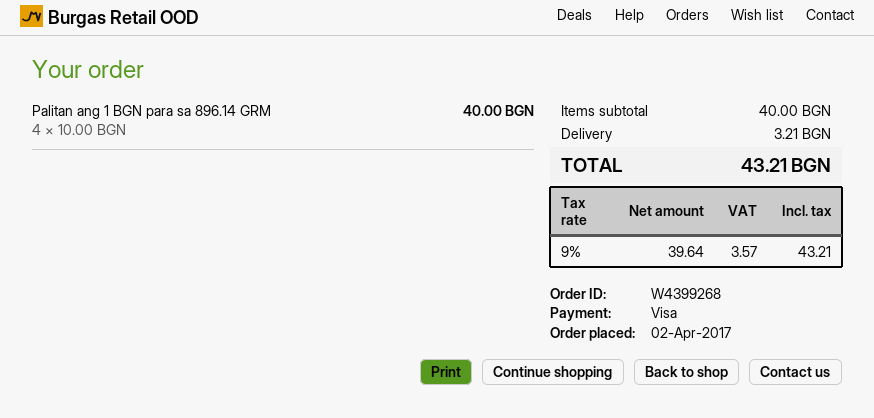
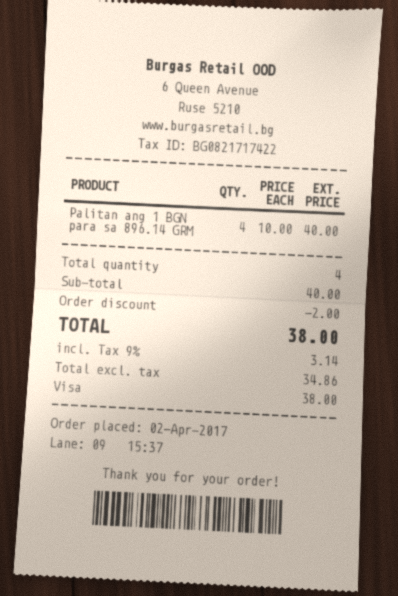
discount: none -> 2.00
shipping: 3.21 -> none
net: 39.64 -> 34.86
tax: 9% = 3.57 -> 9% = 3.14
total: 43.21 -> 38.00

